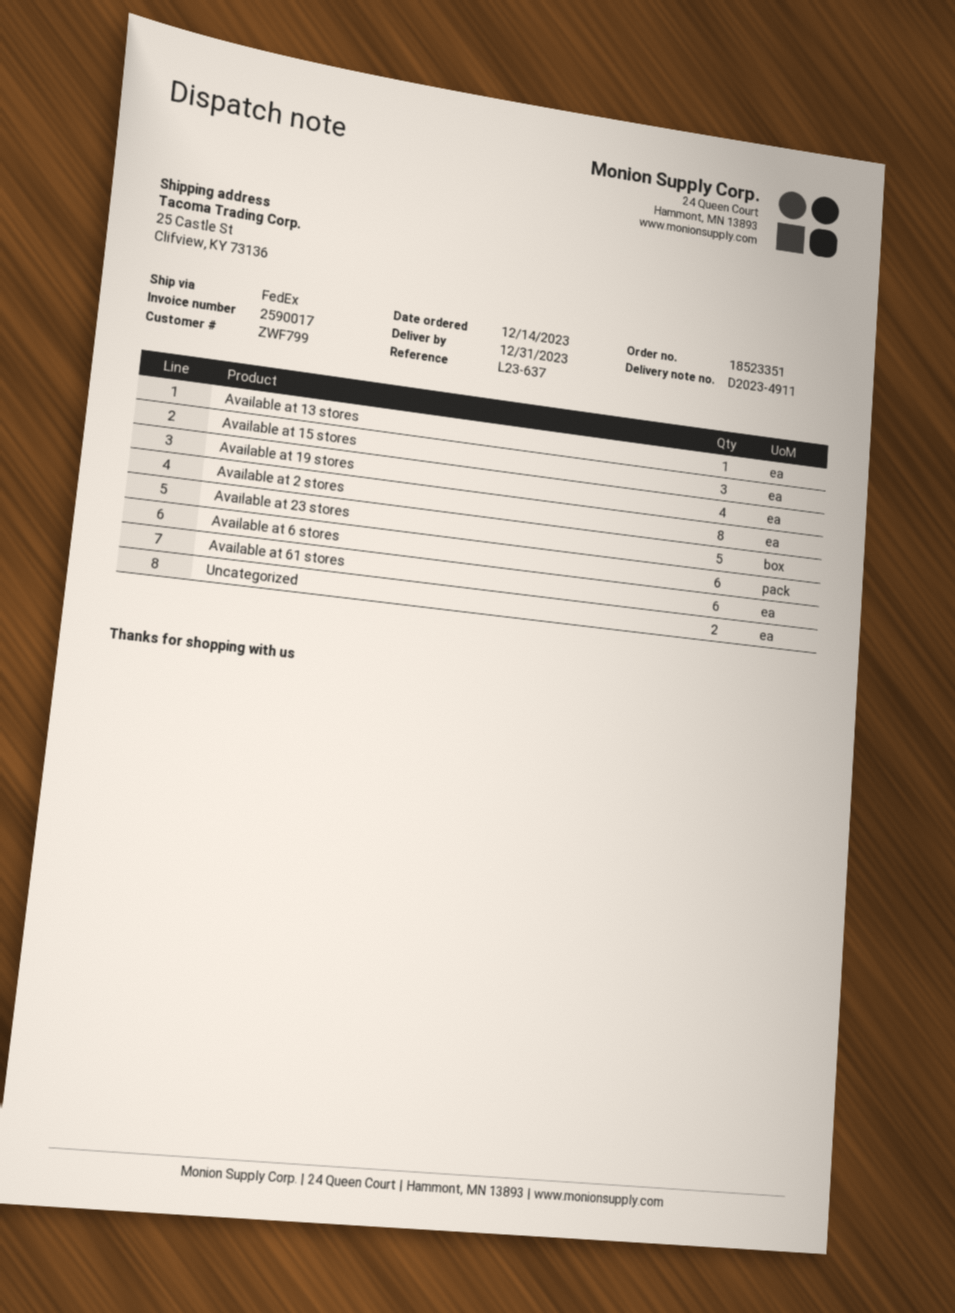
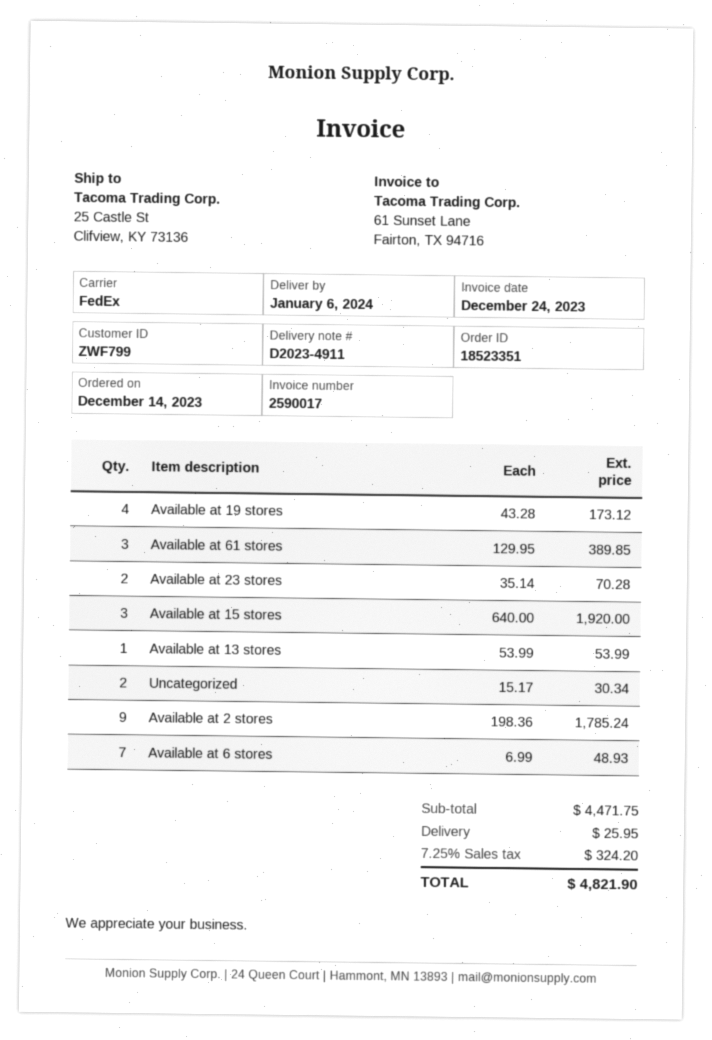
delivery date: 2023-12-31 -> 2024-01-06
Available at 2 stores: 8 -> 9
Available at 23 stores: 5 -> 2
Available at 6 stores: 6 -> 7
Available at 61 stores: 6 -> 3

